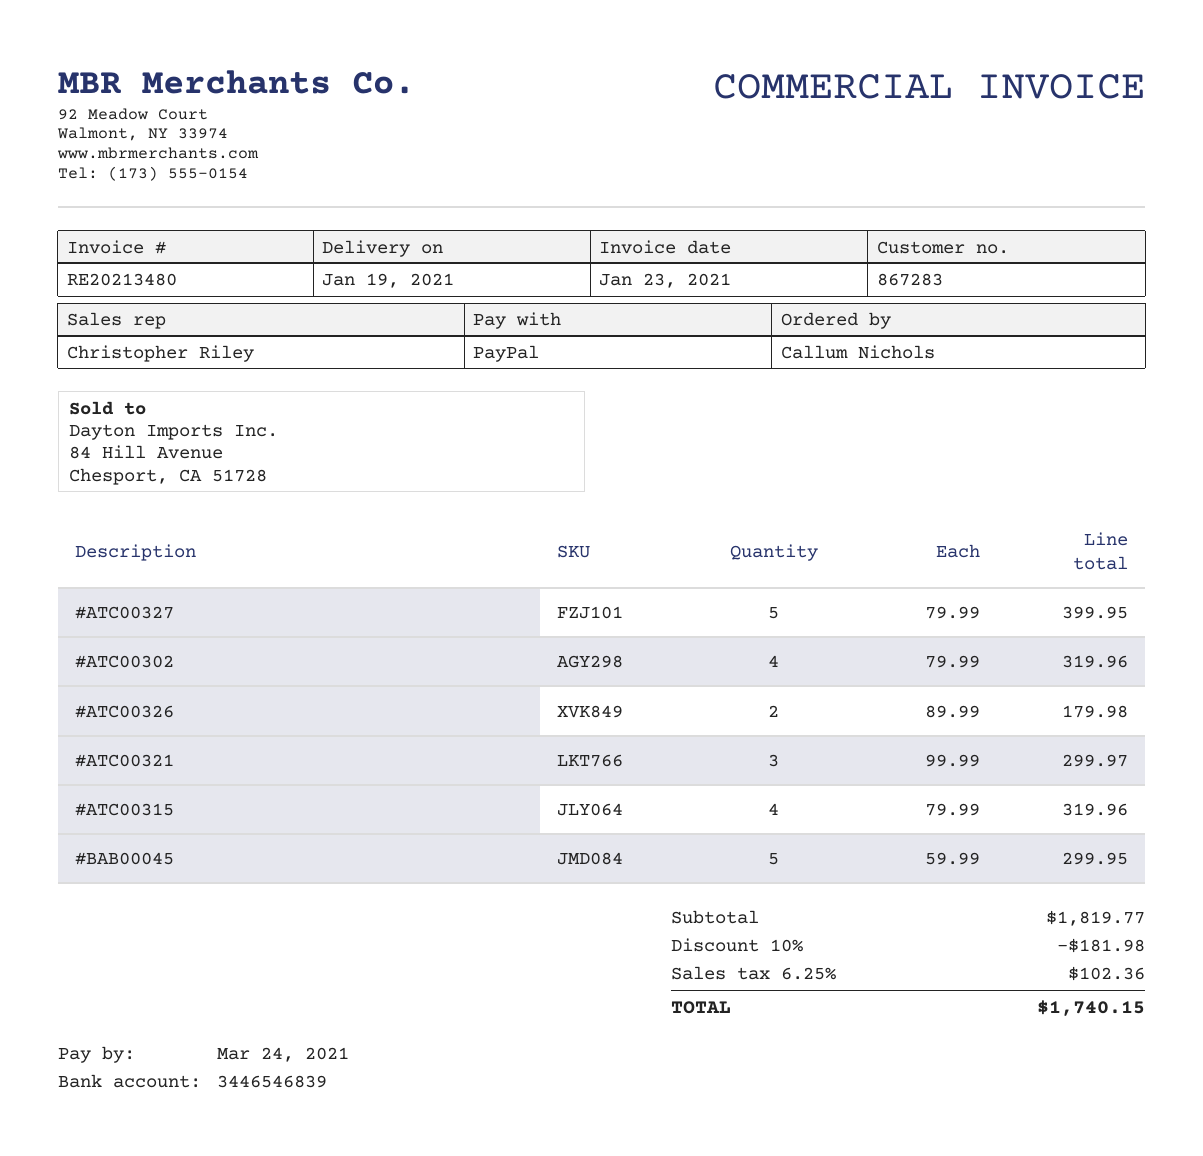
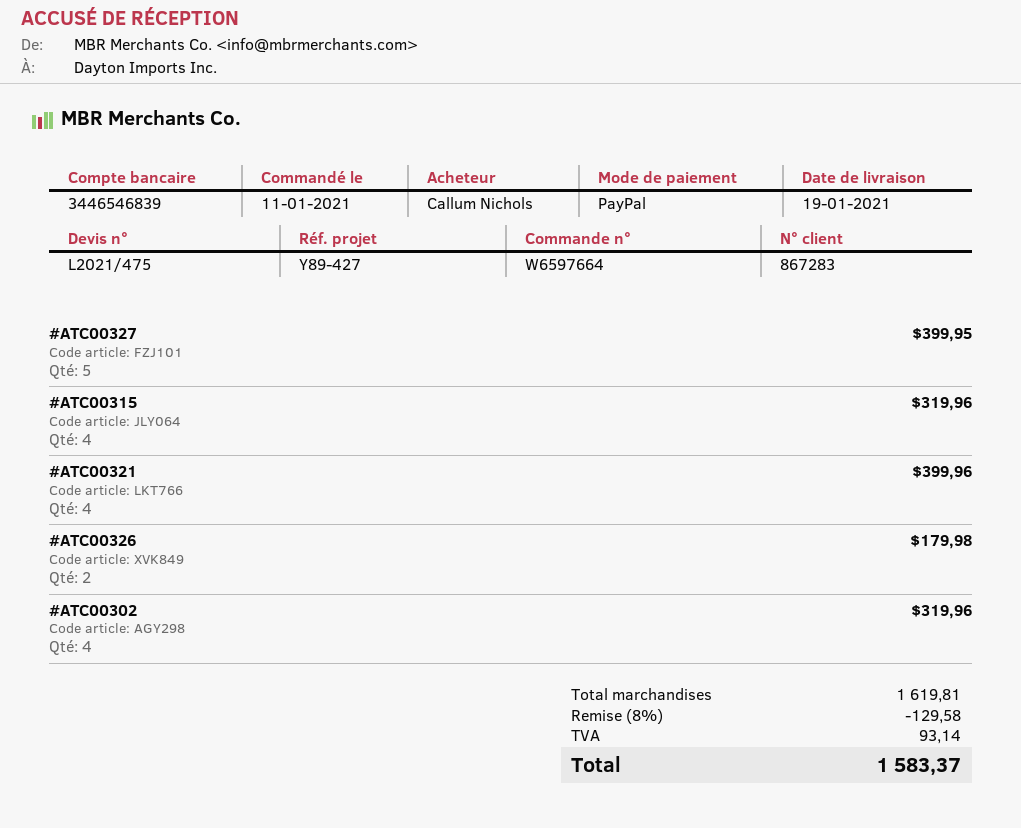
#ATC00321: 3 for 299.97 -> 4 for 399.96
#BAB00045: 5 for 299.95 -> none
subtotal: 1819.77 -> 1619.81
discount: 10% = 181.98 -> 8% = 129.58
tax: 102.36 -> 93.14
total: 1740.15 -> 1583.37

